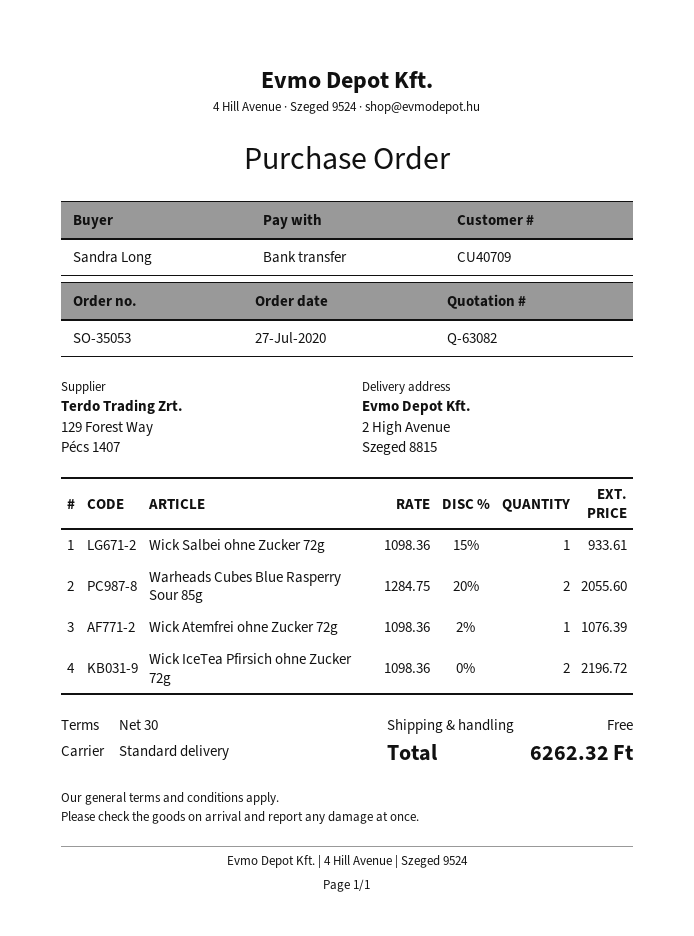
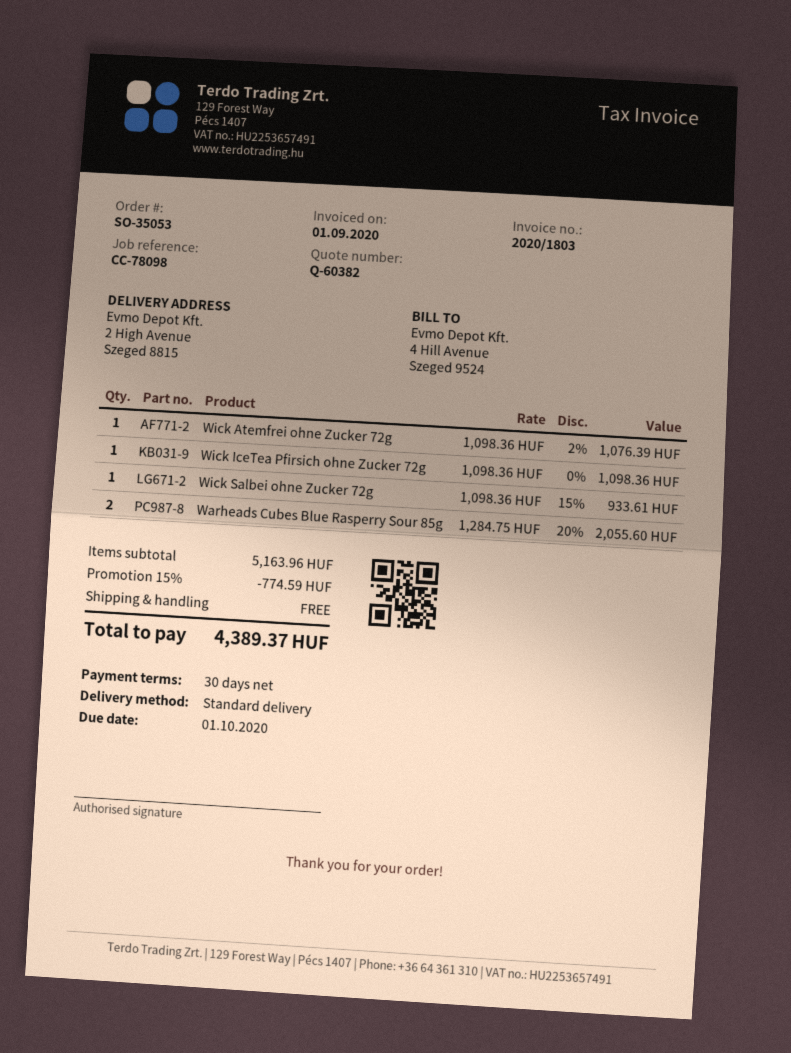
quote number: Q-63082 -> Q-60382
Wick IceTea Pfirsich ohne Zucker 72g: 2 x 1098.36 = 2196.72 -> 1 x 1098.36 = 1098.36
discount: none -> 15% = 774.59
total: 6262.32 -> 4389.37

